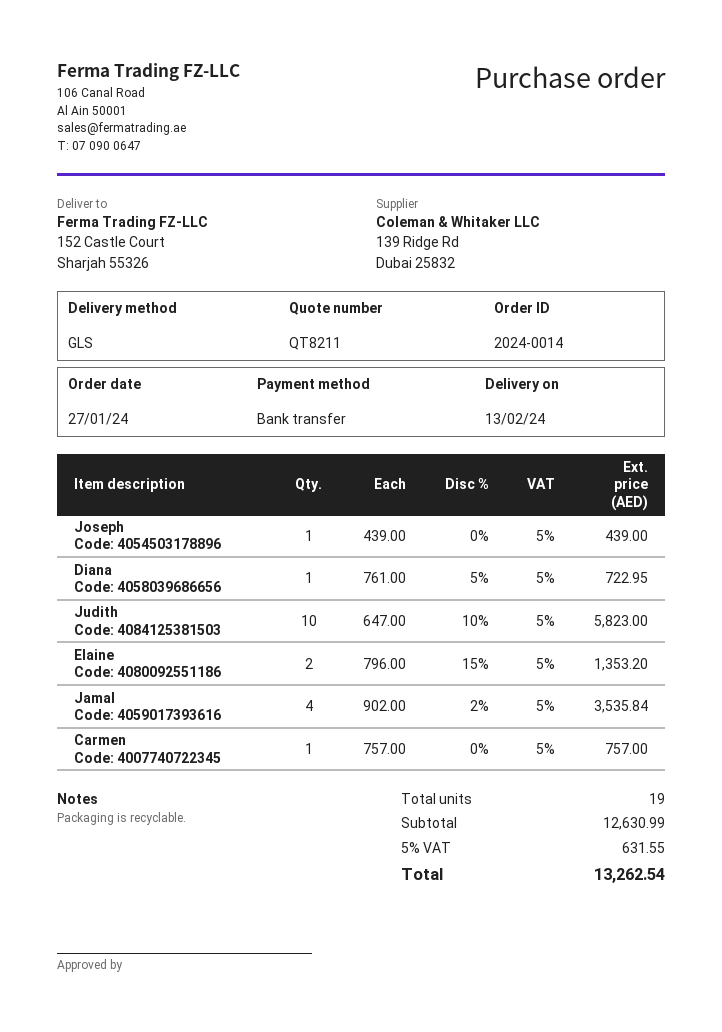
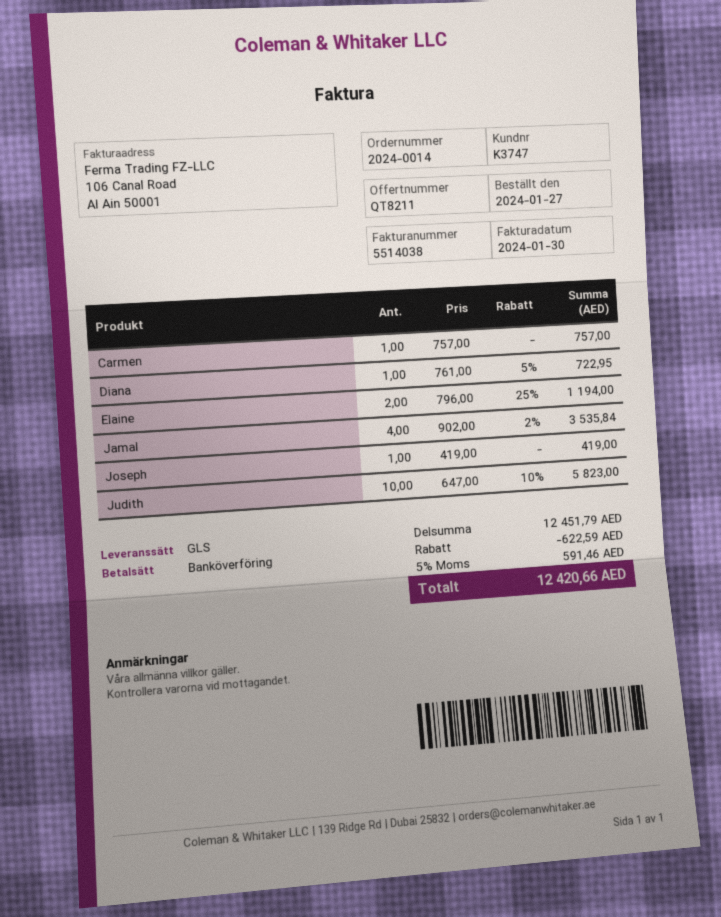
Joseph: 1 x 439.00 = 439.00 -> 1 x 419.00 = 419.00
Elaine: 2 x 796.00 - 15% = 1353.20 -> 2 x 796.00 - 25% = 1194.00
subtotal: 12630.99 -> 12451.79
discount: none -> 622.59
tax: 5% = 631.55 -> 5% = 591.46
total: 13262.54 -> 12420.66

